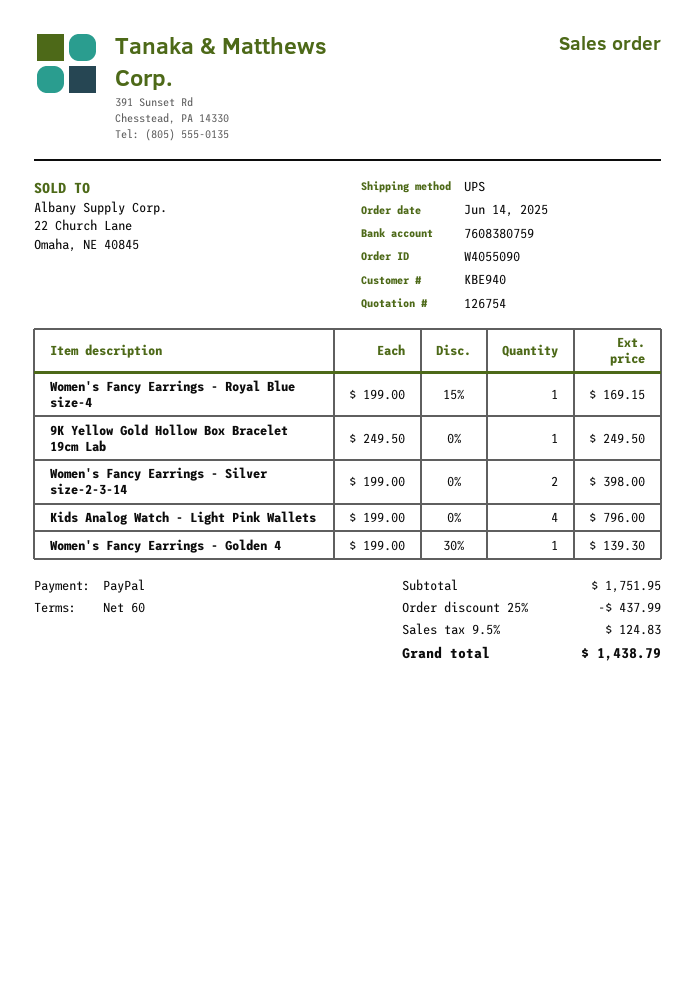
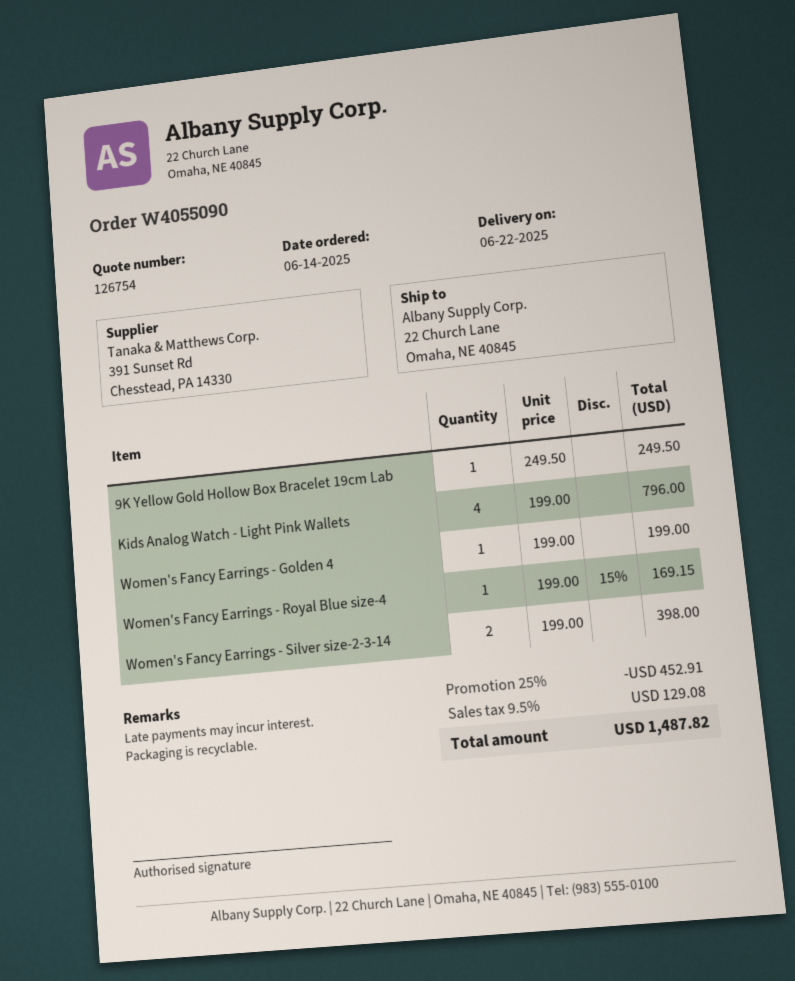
Women's Fancy Earrings - Golden 4: 1 x 199.00 - 30% = 139.30 -> 1 x 199.00 = 199.00
discount: 25% = 437.99 -> 25% = 452.91
tax: 9.5% = 124.83 -> 9.5% = 129.08
total: 1438.79 -> 1487.82

